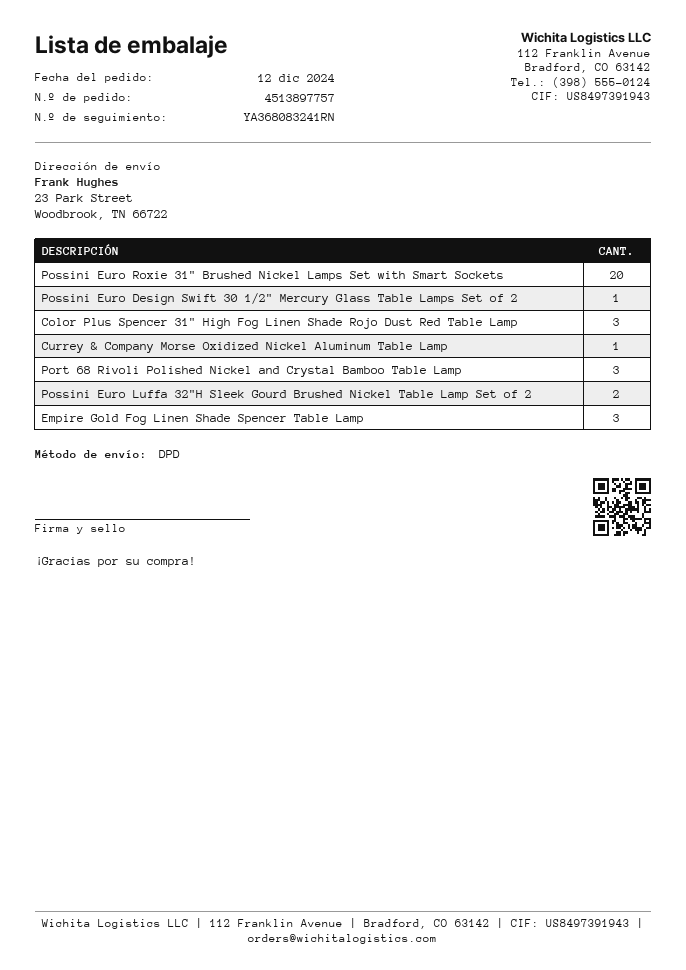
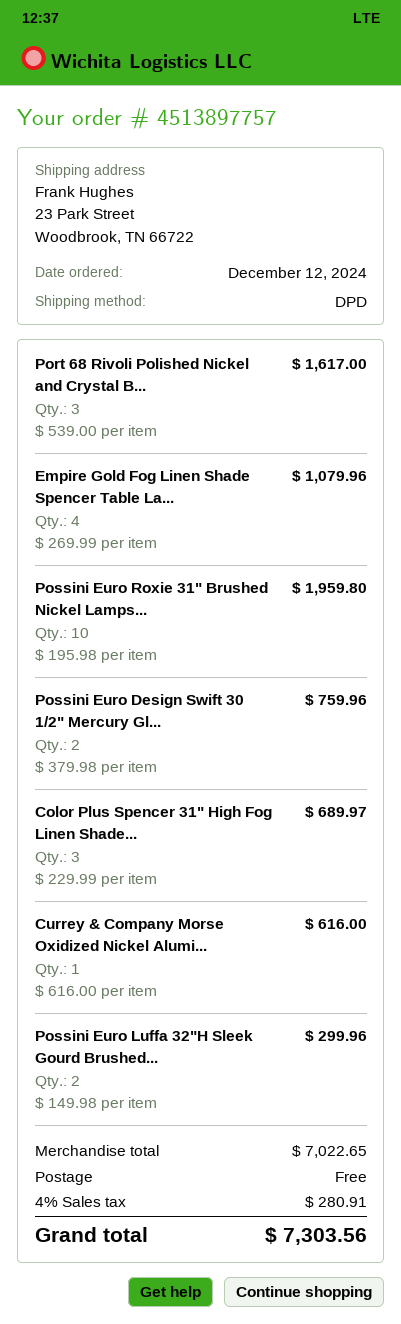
Possini Euro Roxie 31" Brushed Nickel Lamps Set with Smart Sockets: 20 -> 10
Possini Euro Design Swift 30 1/2" Mercury Glass Table Lamps Set of 2: 1 -> 2
Empire Gold Fog Linen Shade Spencer Table Lamp: 3 -> 4

